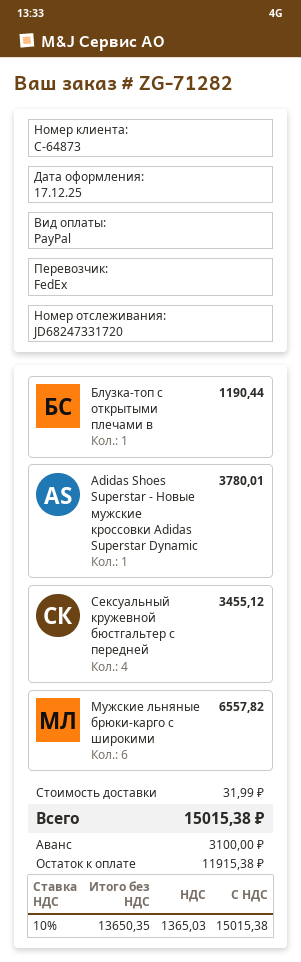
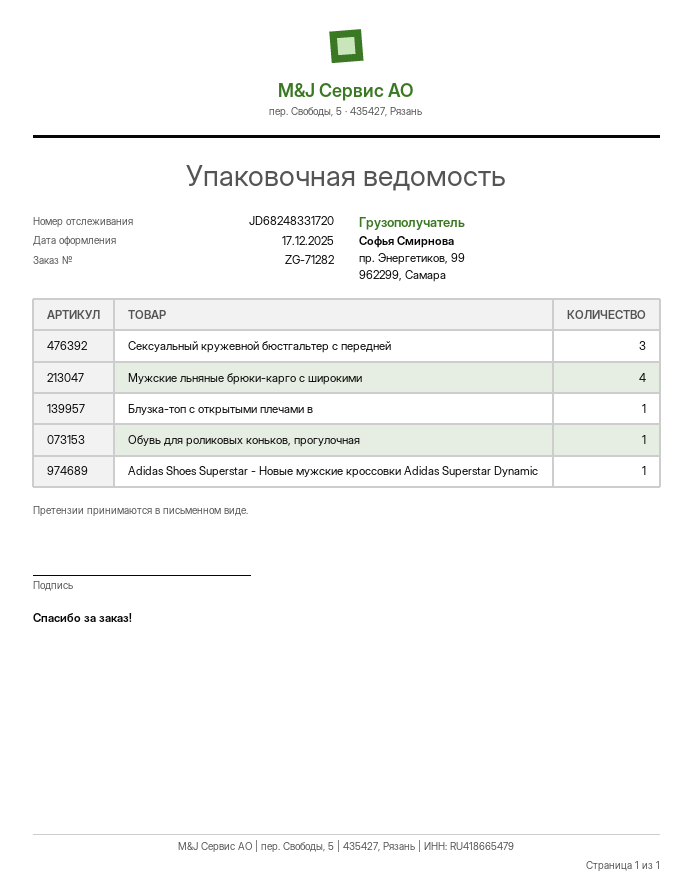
tracking number: JD68247331720 -> JD68248331720
Сексуальный кружевной бюстгальтер с передней: 4 -> 3
Мужские льняные брюки-карго с широкими: 6 -> 4
Обувь для роликовых коньков, прогулочная: none -> 1

